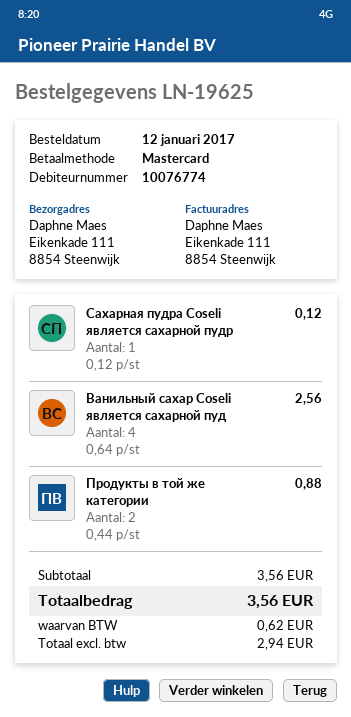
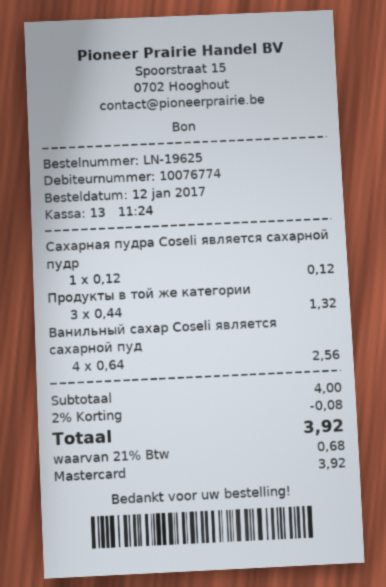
Продукты в той же категории: 2 x 0.44 = 0.88 -> 3 x 0.44 = 1.32
subtotal: 3.56 -> 4.00
discount: none -> 2% = 0.08
tax: 0.62 -> 0.68
total: 3.56 -> 3.92

